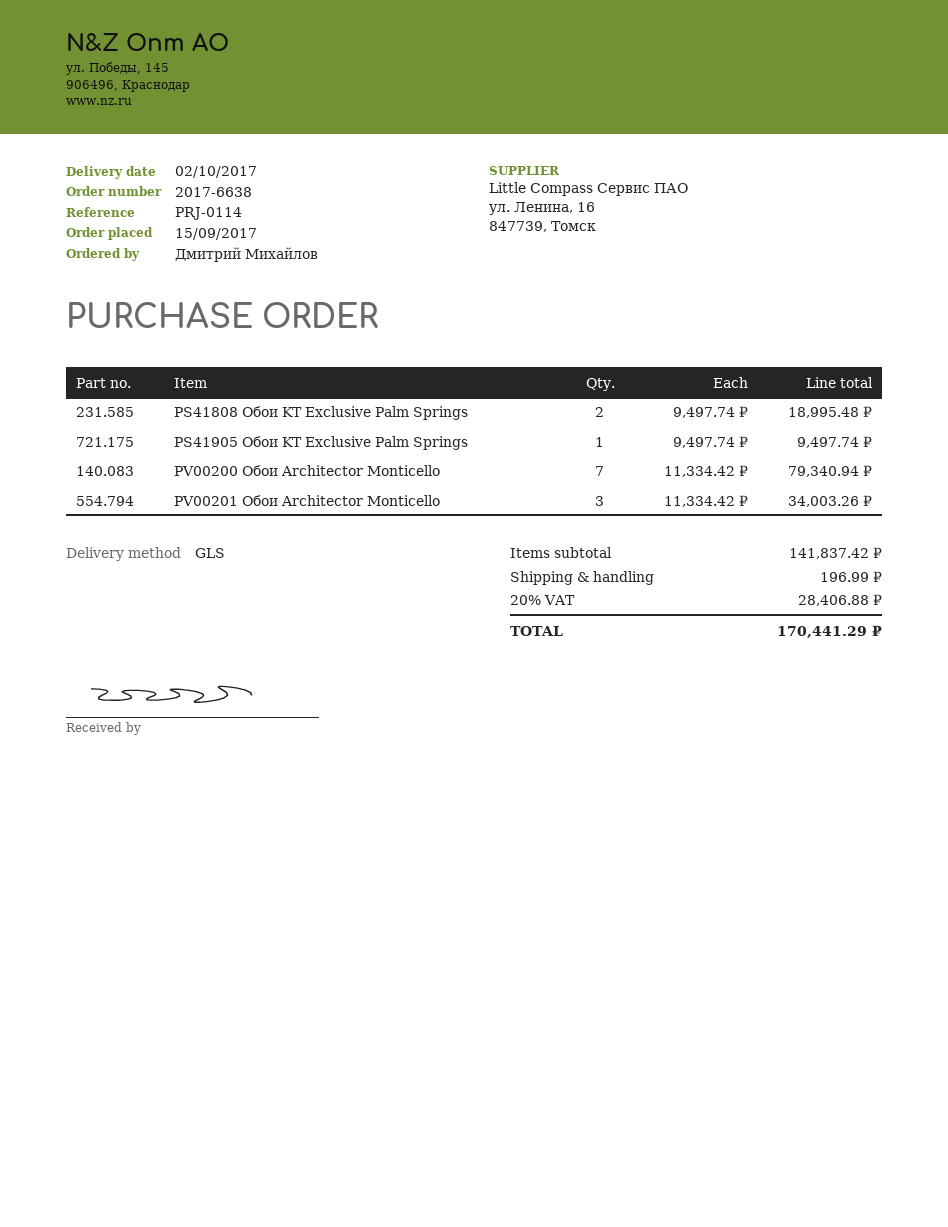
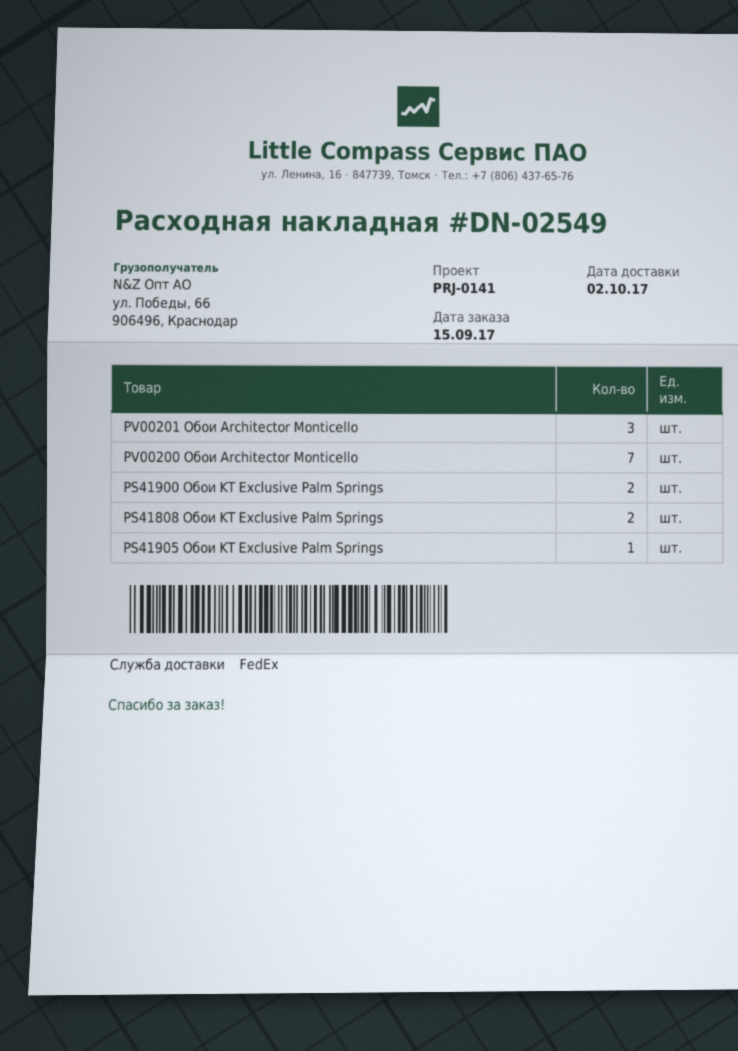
reference: PRJ-0114 -> PRJ-0141
shipping method: GLS -> FedEx
PS41900 Обои KT Exclusive Palm Springs: none -> 2

